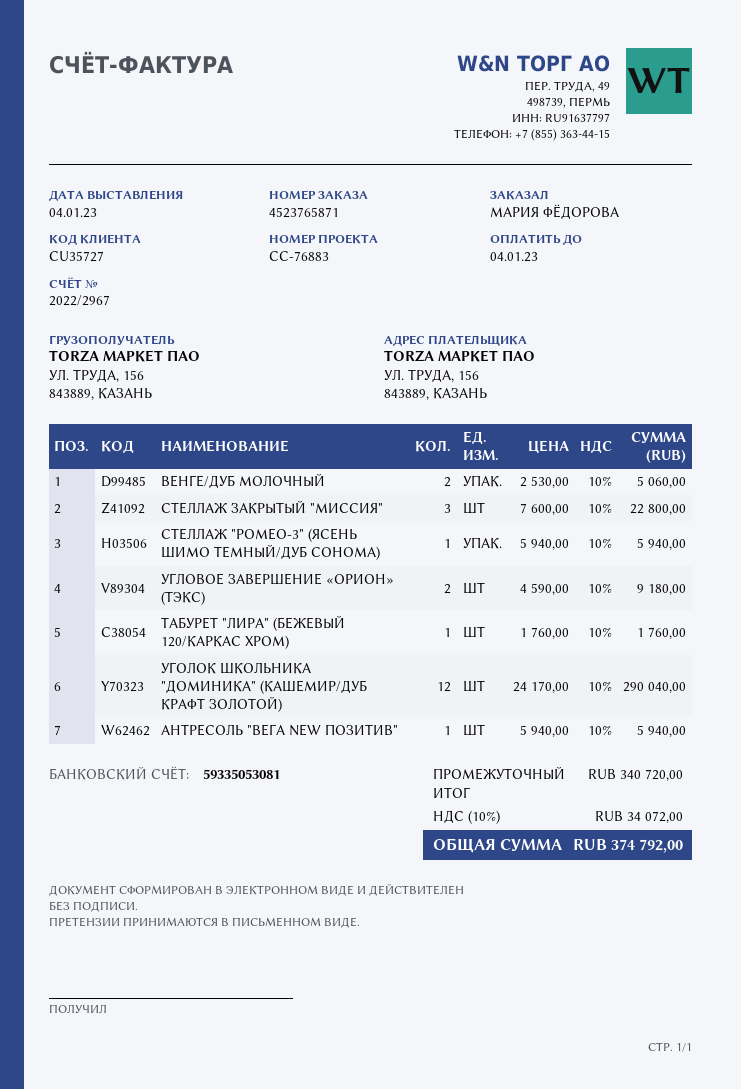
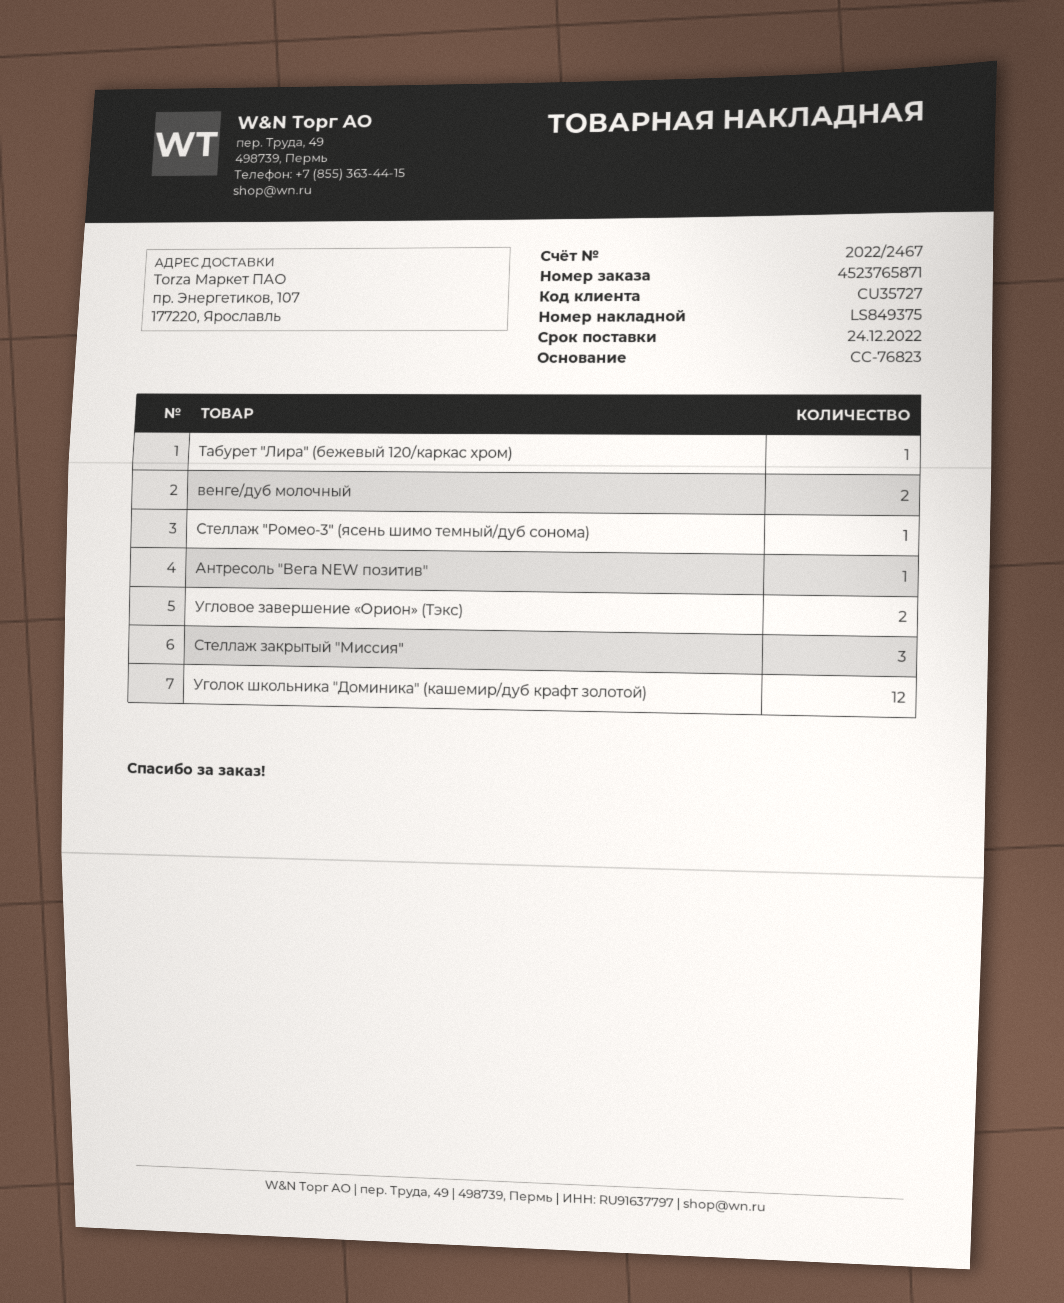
invoice number: 2022/2967 -> 2022/2467
reference: CC-76883 -> CC-76823
ship to: УЛ. ТРУДА, 156, 843889, КАЗАНЬ -> пр. Энергетиков, 107, 177220, Ярославль

